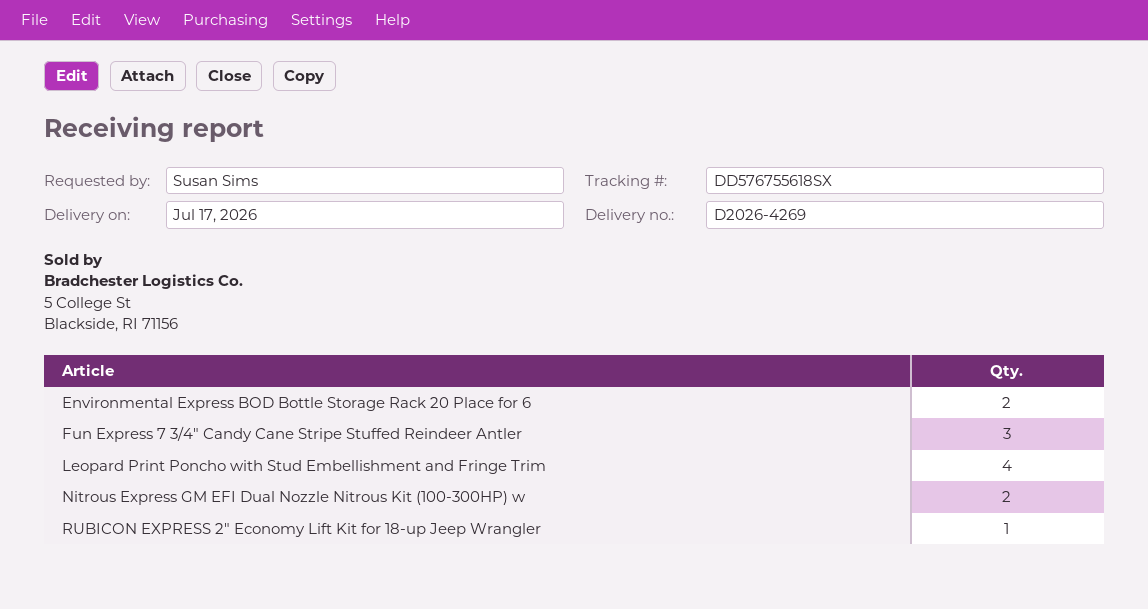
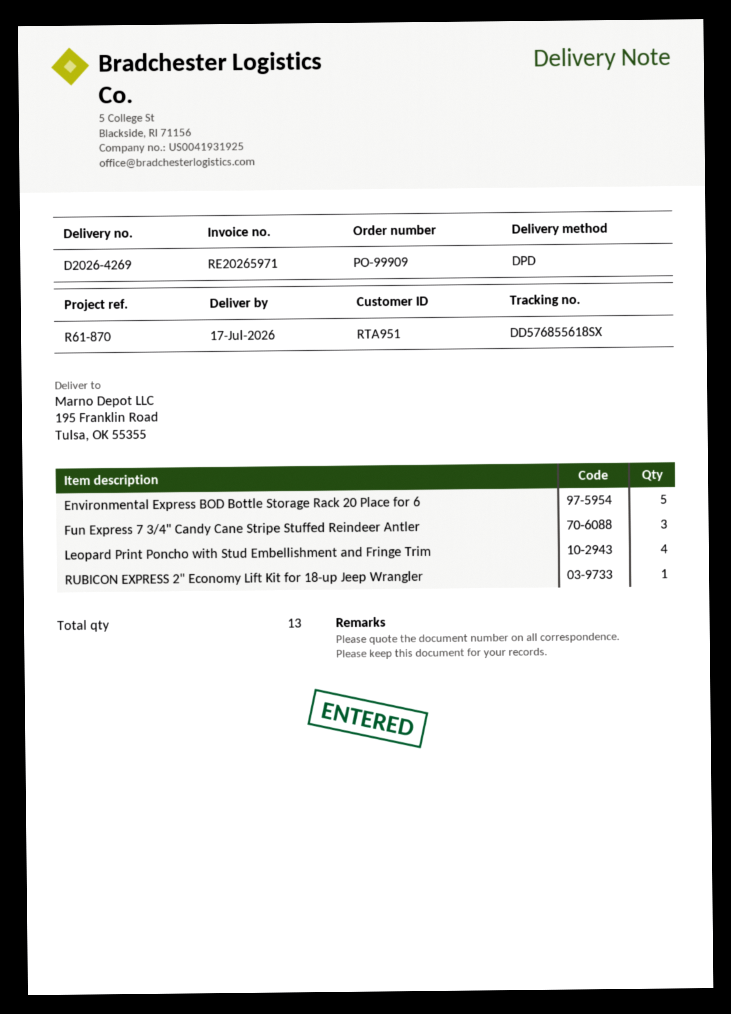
tracking number: DD576755618SX -> DD576855618SX
Environmental Express BOD Bottle Storage Rack 20 Place for 6: 2 -> 5
Nitrous Express GM EFI Dual Nozzle Nitrous Kit (100-300HP) w: 2 -> none

